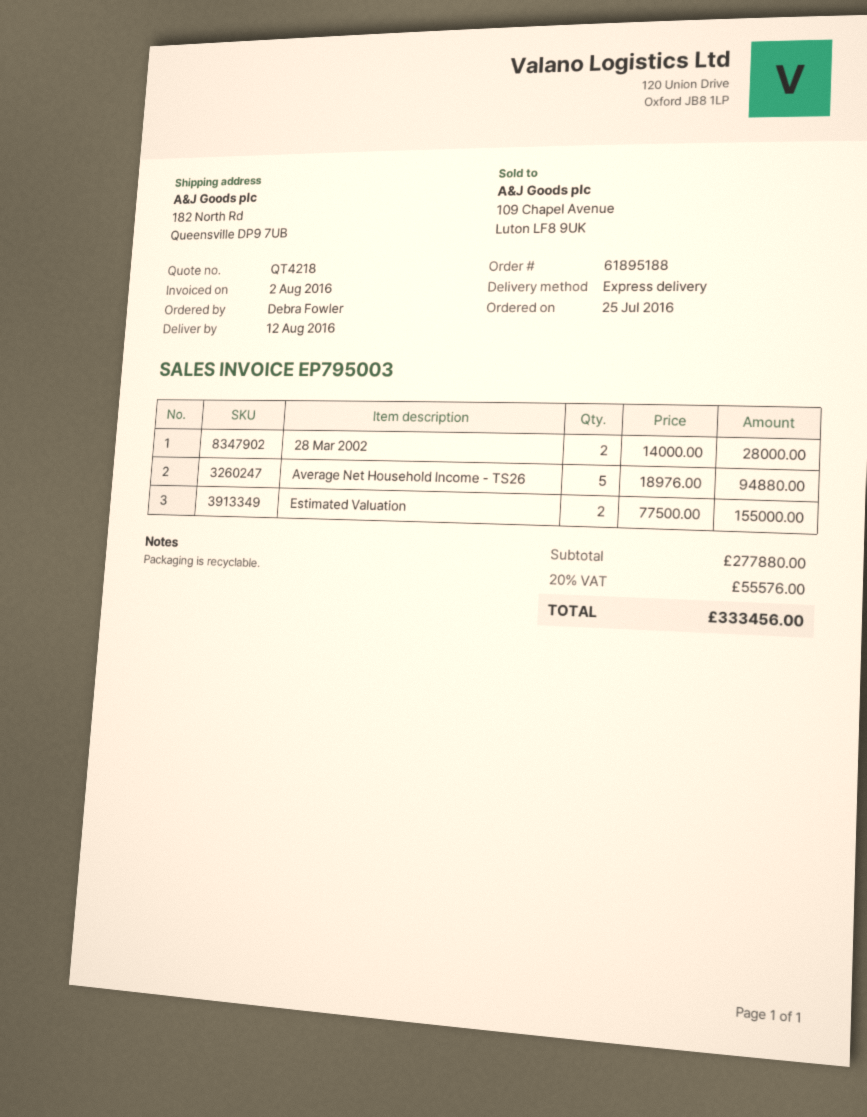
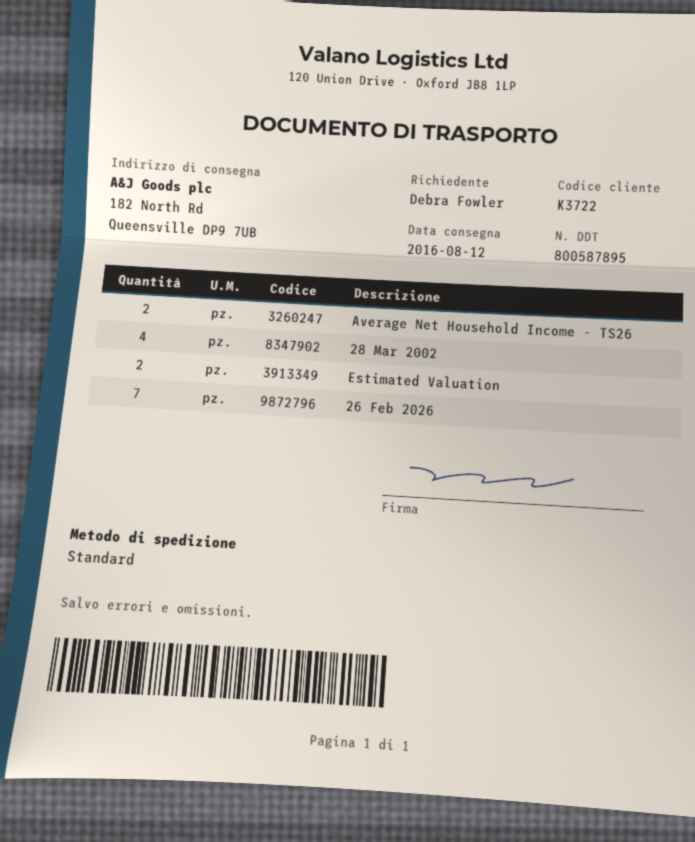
shipping method: express -> standard
28 Mar 2002: 2 -> 4
Average Net Household Income - TS26: 5 -> 2
26 Feb 2026: none -> 7

